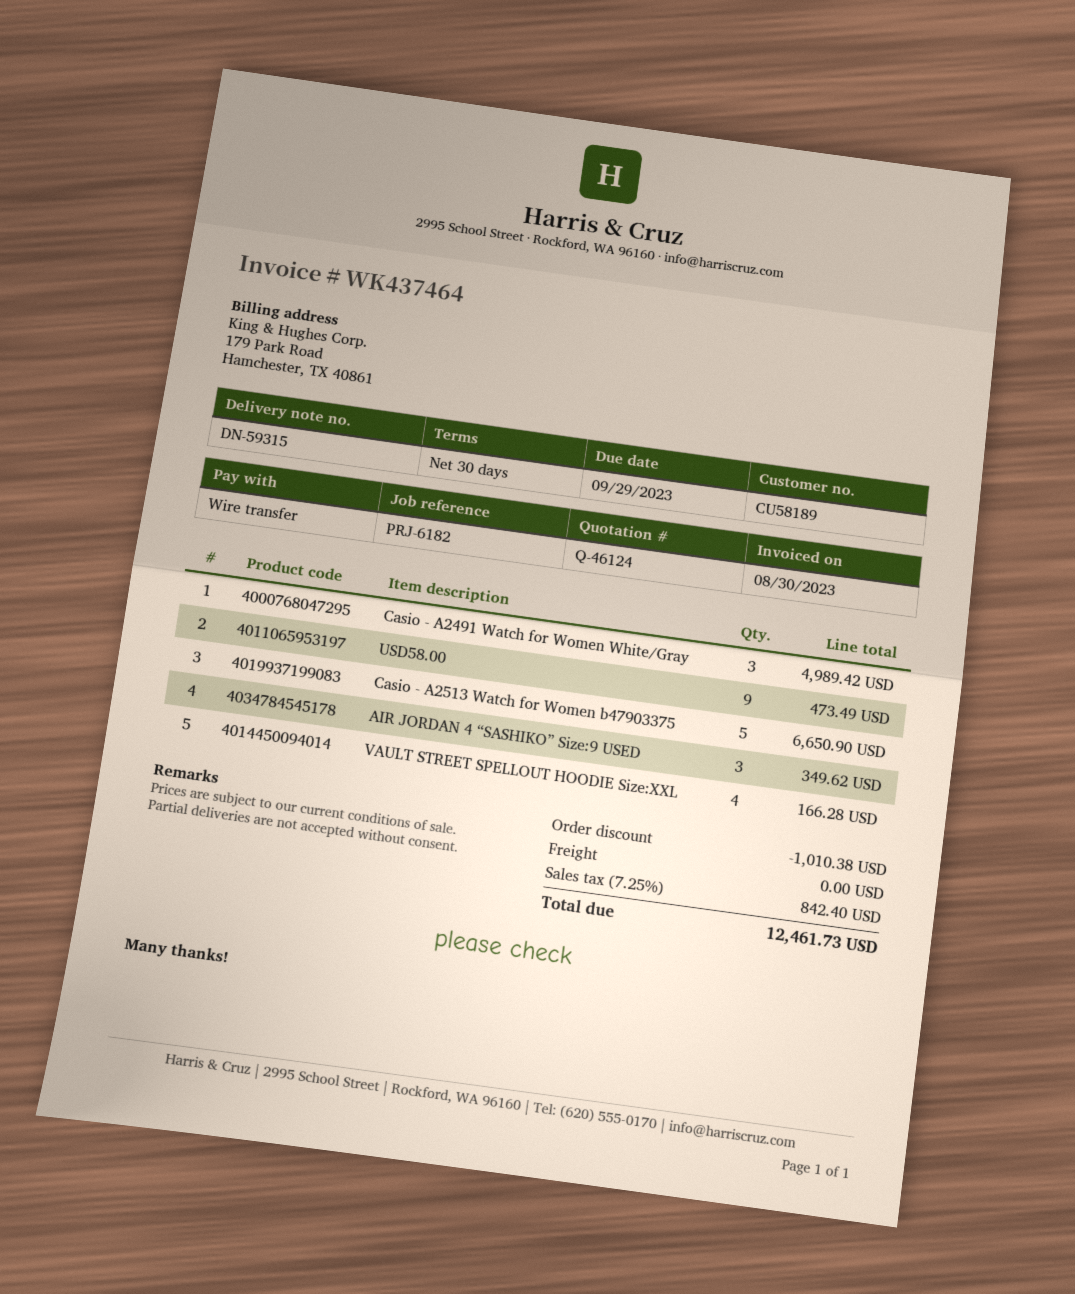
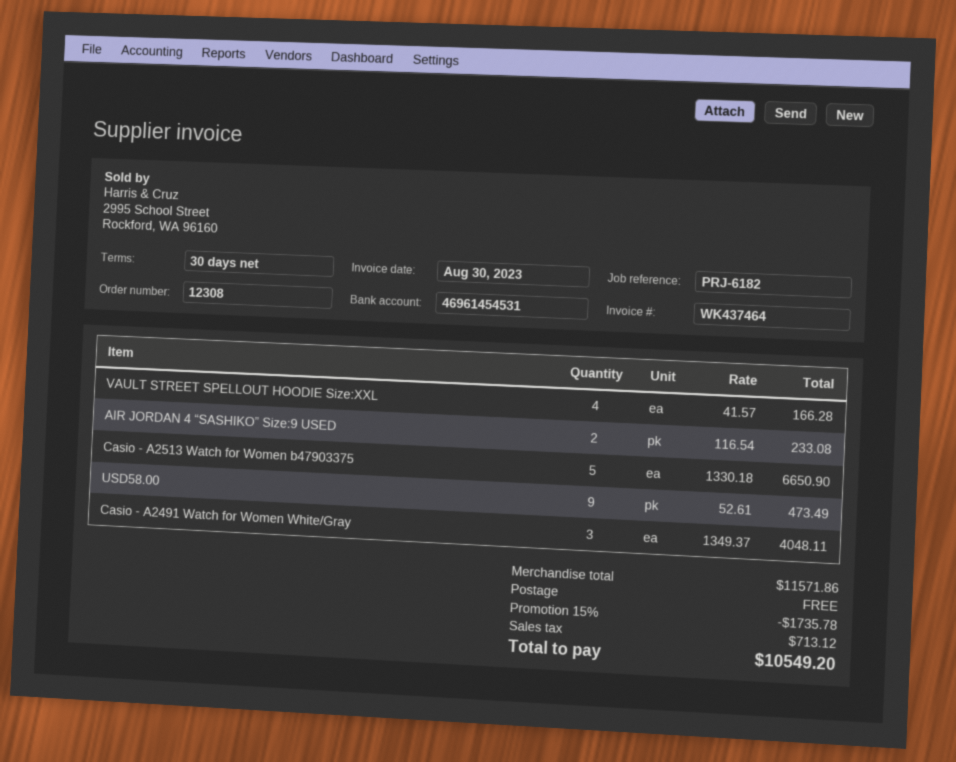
Casio - A2491 Watch for Women White/Gray: 3 for 4989.42 -> 3 for 4048.11
AIR JORDAN 4 “SASHIKO” Size:9 USED: 3 for 349.62 -> 2 for 233.08
discount: 1010.38 -> 1735.78
tax: 842.40 -> 713.12
total: 12461.73 -> 10549.20

